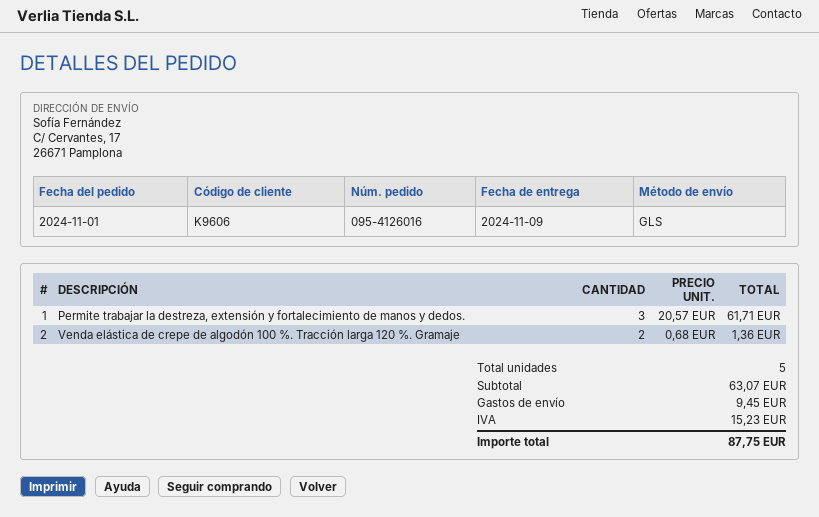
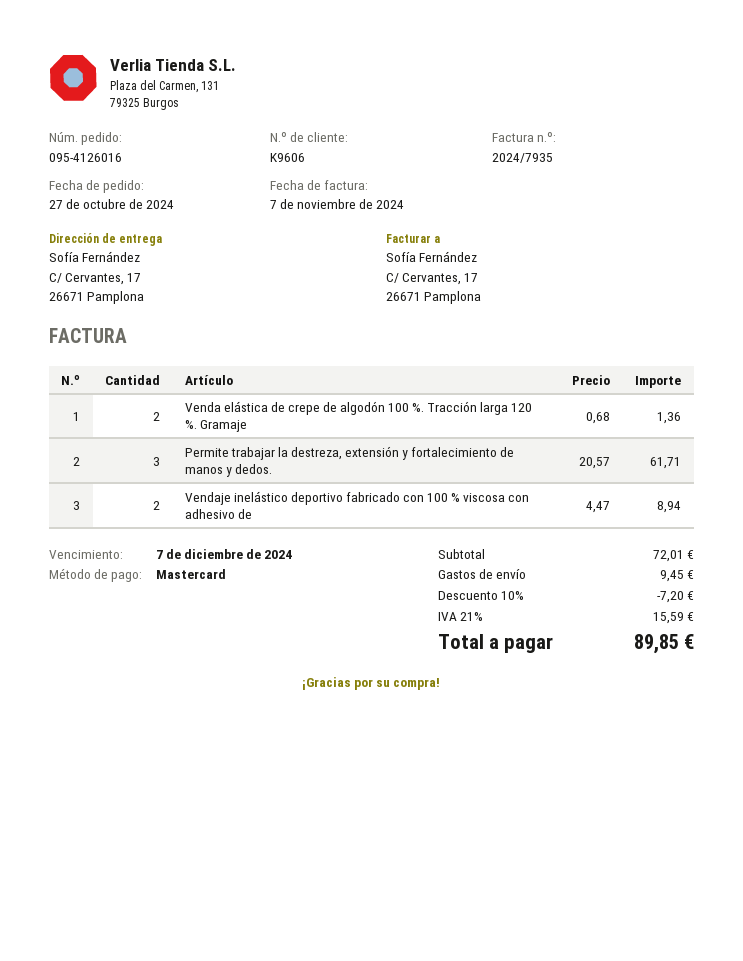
order date: 2024-11-01 -> 2024-10-27
Vendaje inelástico deportivo fabricado con 100 % viscosa con adhesivo de: none -> 2 x 4.47 = 8.94
subtotal: 63.07 -> 72.01
discount: none -> 10% = 7.20
tax: 15.23 -> 15.59
total: 87.75 -> 89.85

